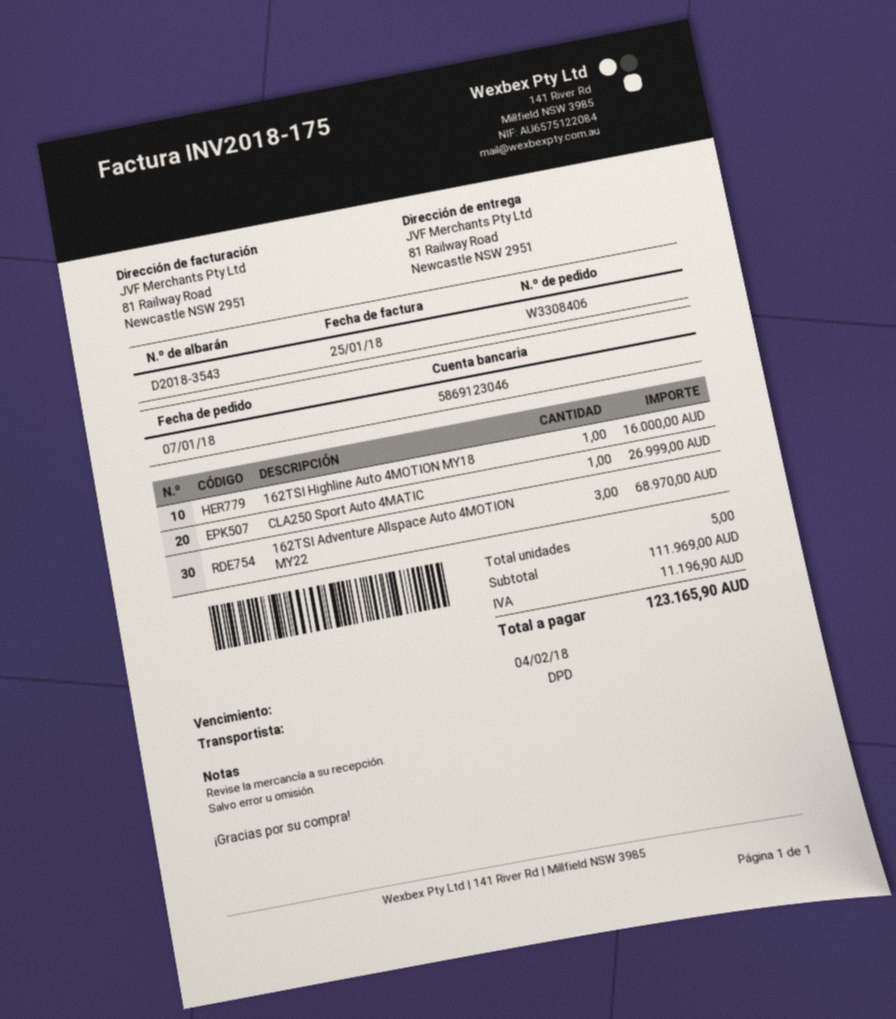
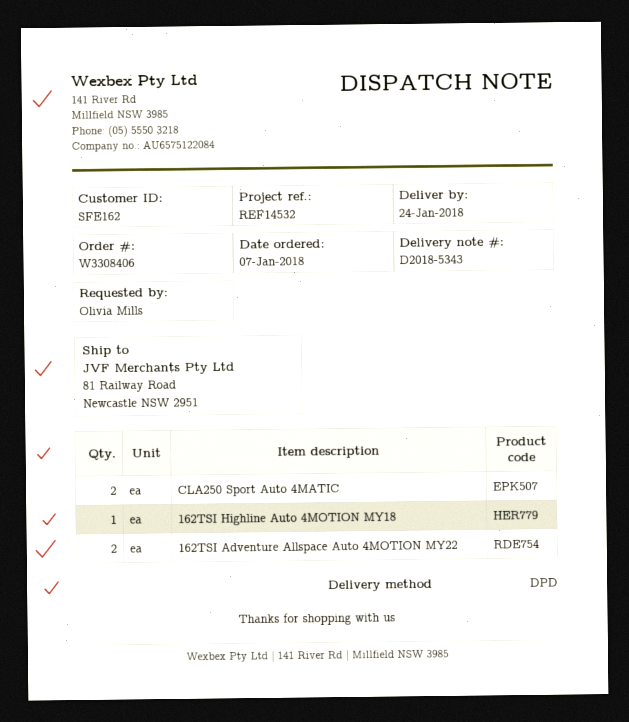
delivery note number: D2018-3543 -> D2018-5343
CLA250 Sport Auto 4MATIC: 1 -> 2
162TSI Adventure Allspace Auto 4MOTION MY22: 3 -> 2

